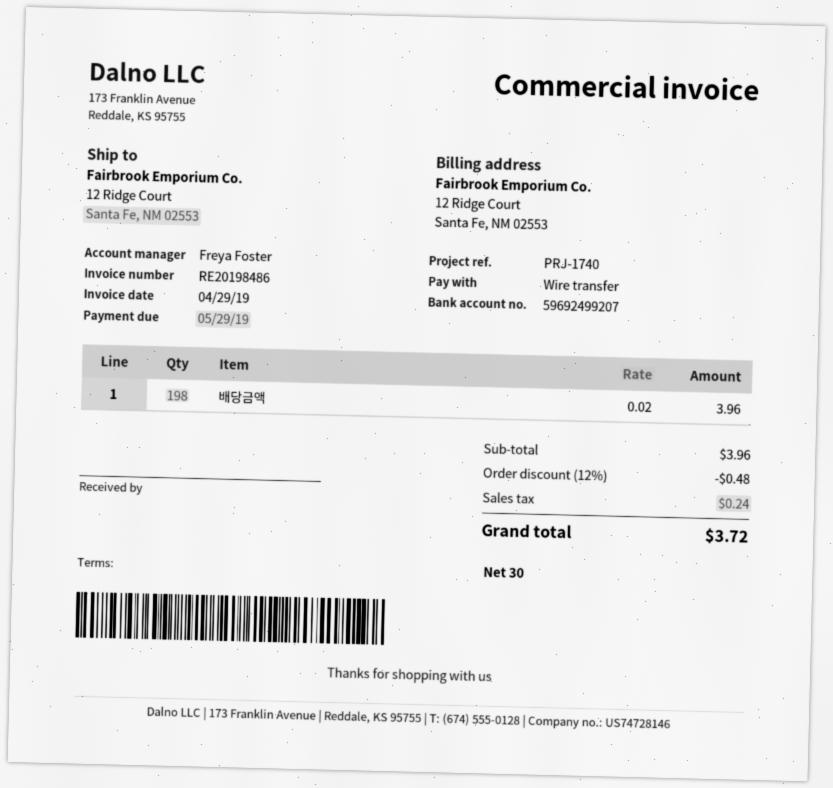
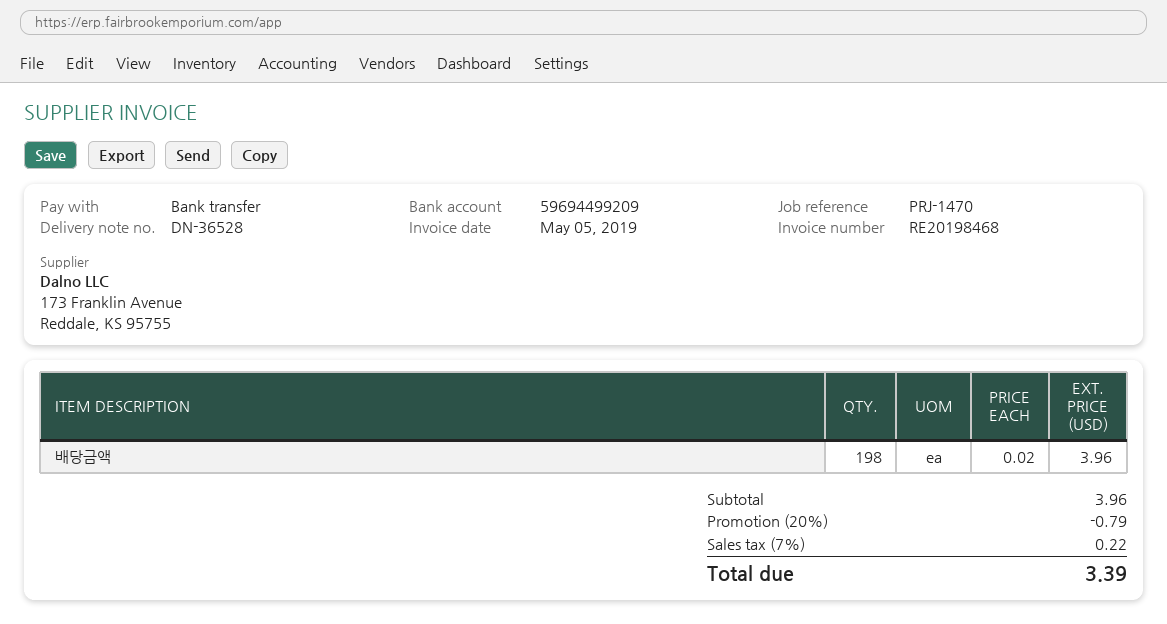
invoice number: RE20198486 -> RE20198468
invoice date: 2019-04-29 -> 2019-05-05
reference: PRJ-1740 -> PRJ-1470
bank account: 59692499207 -> 59694499209
discount: 12% = 0.48 -> 20% = 0.79
tax: 0.24 -> 0.22
total: 3.72 -> 3.39

